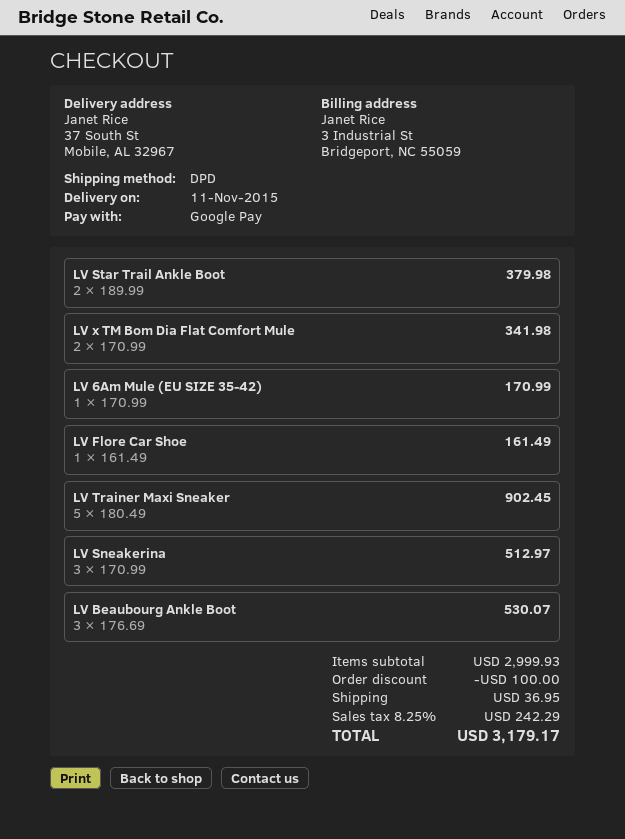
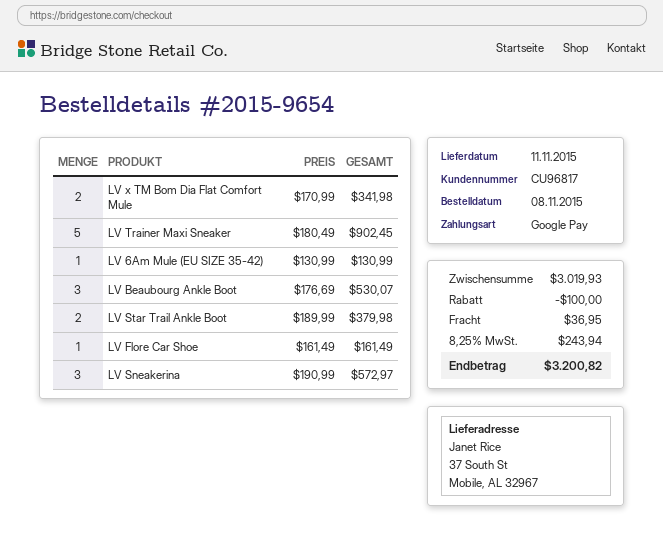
LV 6Am Mule (EU SIZE 35-42): 1 x 170.99 = 170.99 -> 1 x 130.99 = 130.99
LV Sneakerina: 3 x 170.99 = 512.97 -> 3 x 190.99 = 572.97
subtotal: 2999.93 -> 3019.93
tax: 8.25% = 242.29 -> 8.25% = 243.94
total: 3179.17 -> 3200.82

